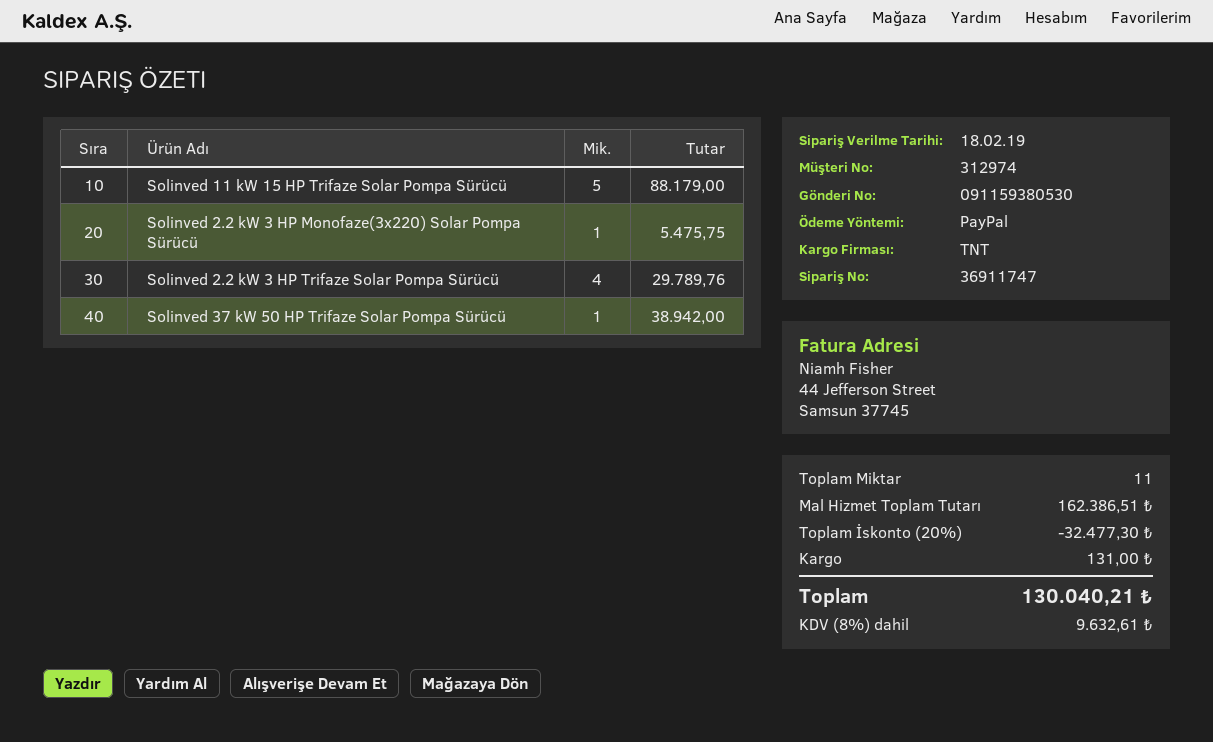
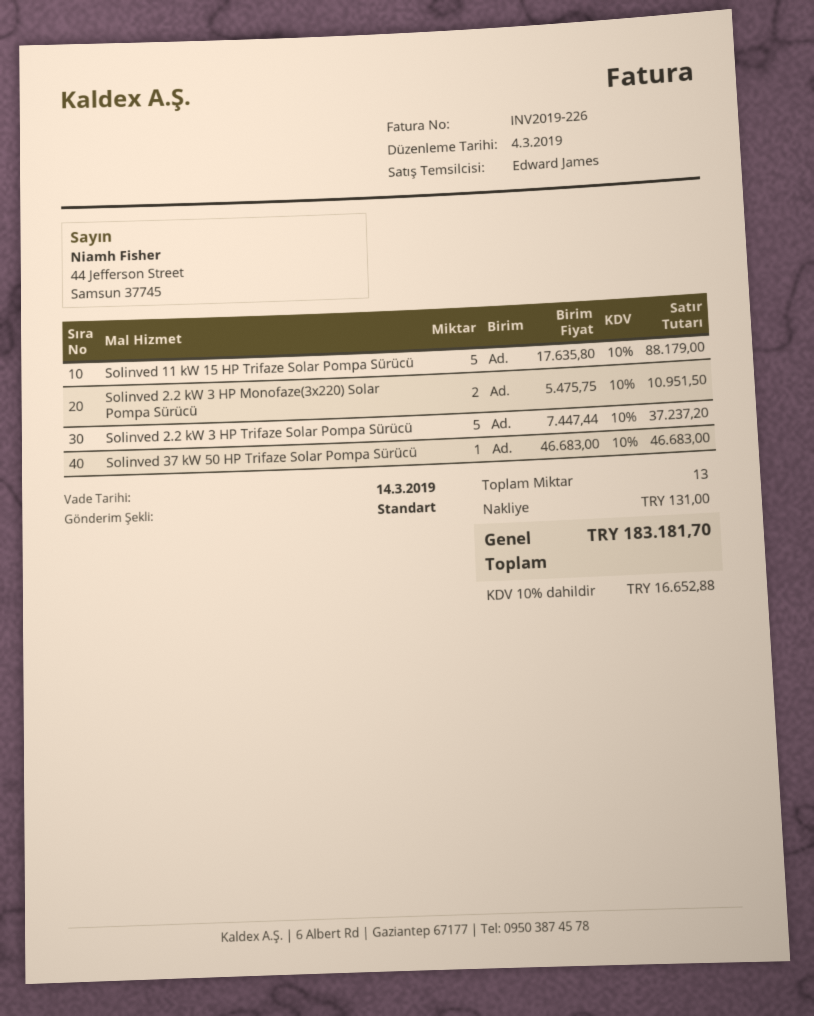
shipping method: TNT -> standard
Solinved 2.2 kW 3 HP Monofaze(3x220) Solar Pompa Sürücü: 1 for 5475.75 -> 2 for 10951.50
Solinved 2.2 kW 3 HP Trifaze Solar Pompa Sürücü: 4 for 29789.76 -> 5 for 37237.20
Solinved 37 kW 50 HP Trifaze Solar Pompa Sürücü: 1 for 38942.00 -> 1 for 46683.00
total quantity: 11 -> 13
discount: 20% = 32477.30 -> none
tax: 8% = 9632.61 -> 10% = 16652.88
total: 130040.21 -> 183181.70

